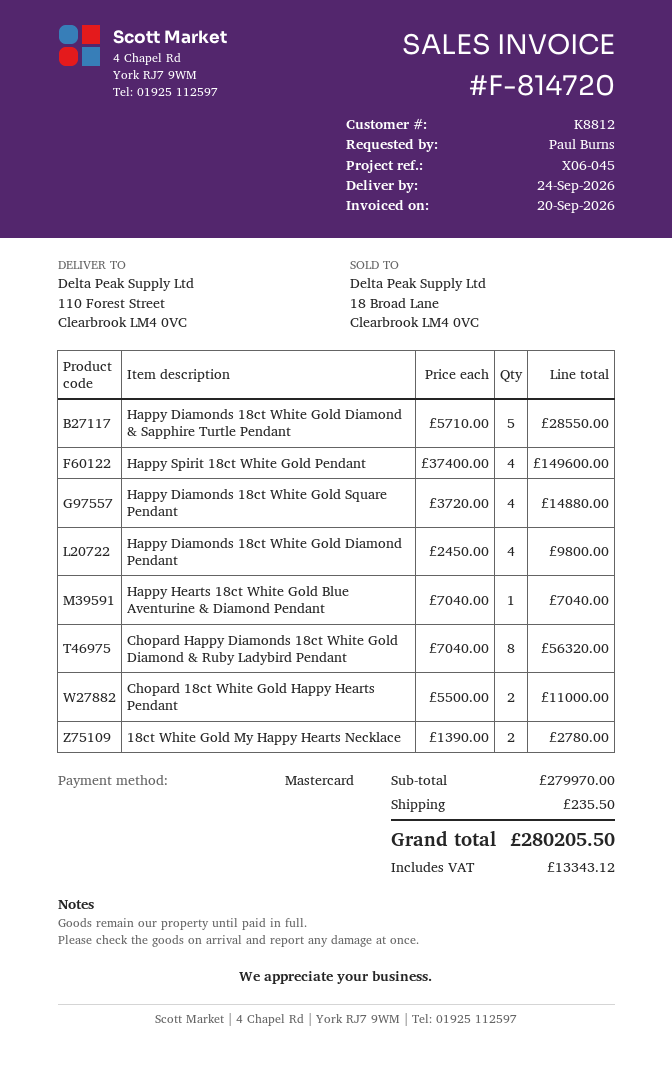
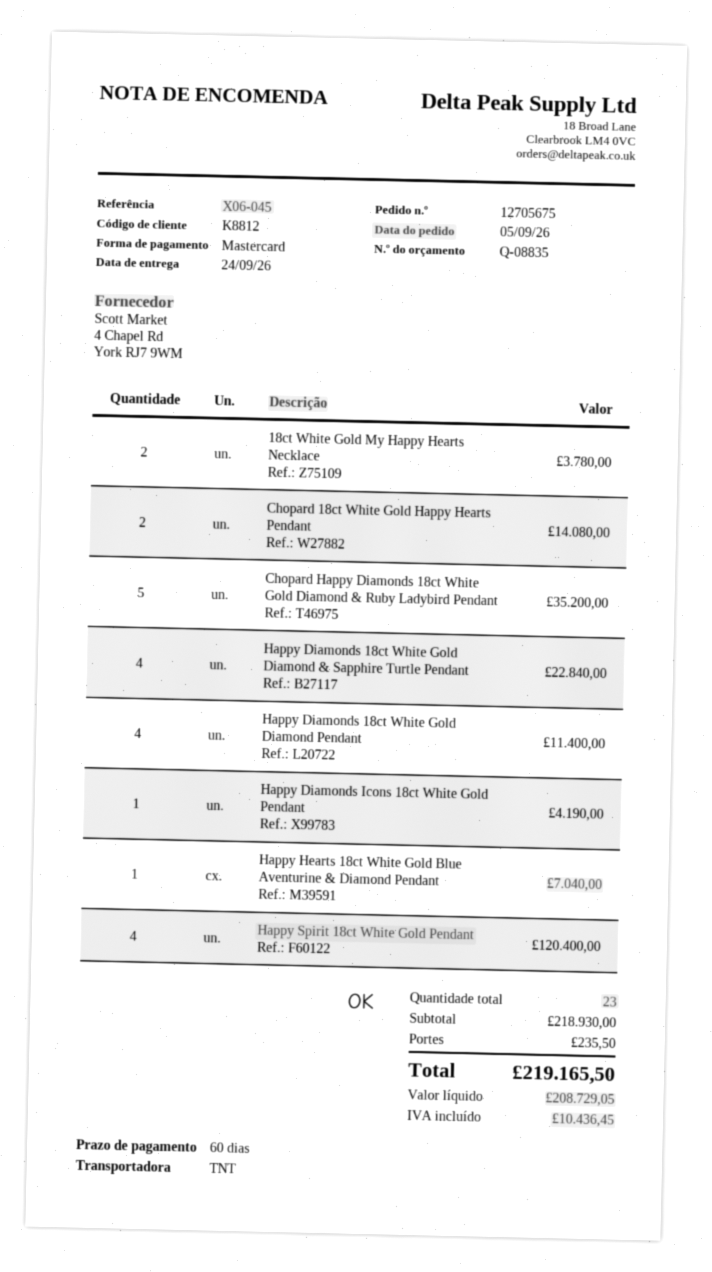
Happy Diamonds 18ct White Gold Diamond & Sapphire Turtle Pendant: 5 for 28550.00 -> 4 for 22840.00
Happy Spirit 18ct White Gold Pendant: 4 for 149600.00 -> 4 for 120400.00
Happy Diamonds 18ct White Gold Square Pendant: 4 for 14880.00 -> none
Happy Diamonds 18ct White Gold Diamond Pendant: 4 for 9800.00 -> 4 for 11400.00
Chopard Happy Diamonds 18ct White Gold Diamond & Ruby Ladybird Pendant: 8 for 56320.00 -> 5 for 35200.00
Chopard 18ct White Gold Happy Hearts Pendant: 2 for 11000.00 -> 2 for 14080.00
18ct White Gold My Happy Hearts Necklace: 2 for 2780.00 -> 2 for 3780.00
Happy Diamonds Icons 18ct White Gold Pendant: none -> 1 for 4190.00
subtotal: 279970.00 -> 218930.00
tax: 13343.12 -> 10436.45
total: 280205.50 -> 219165.50

